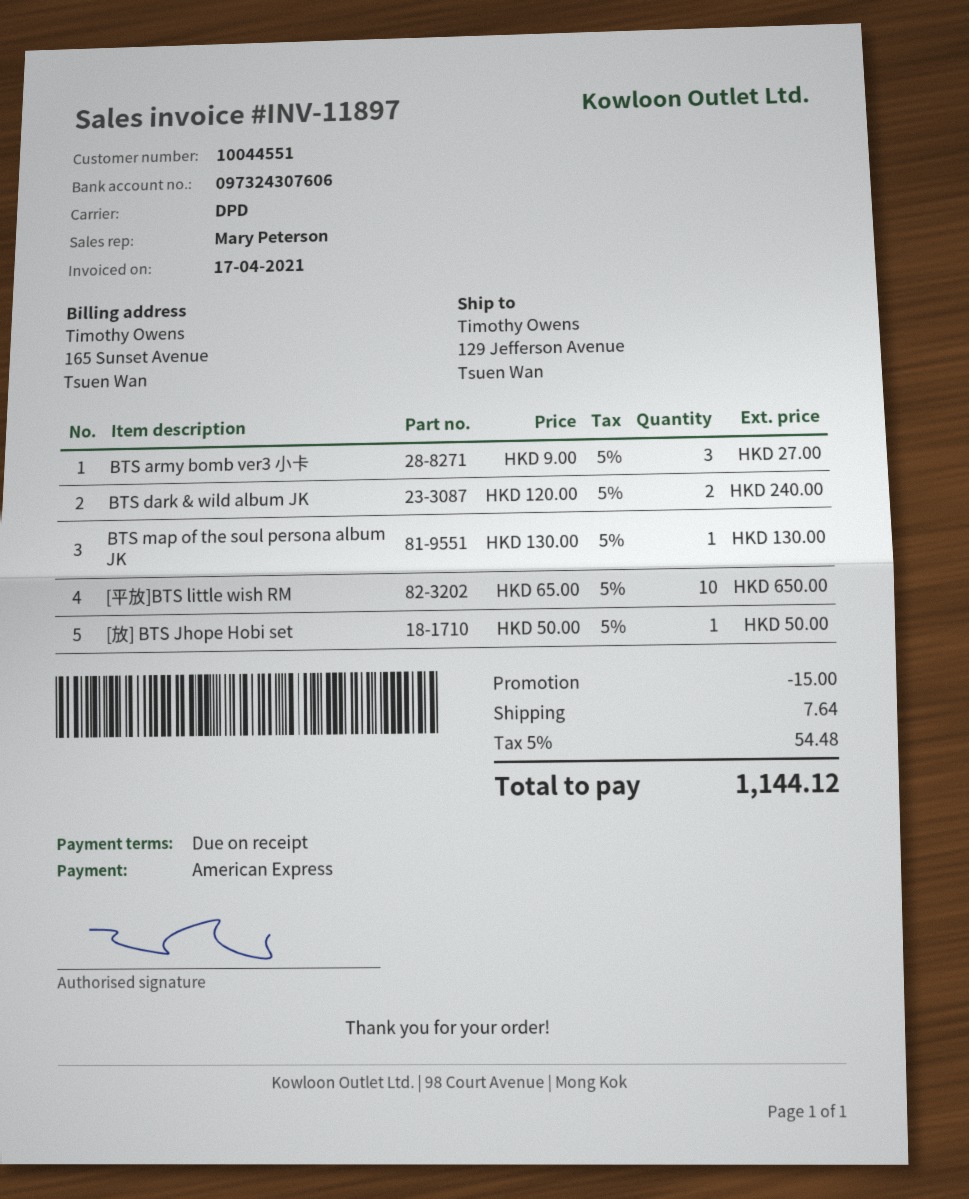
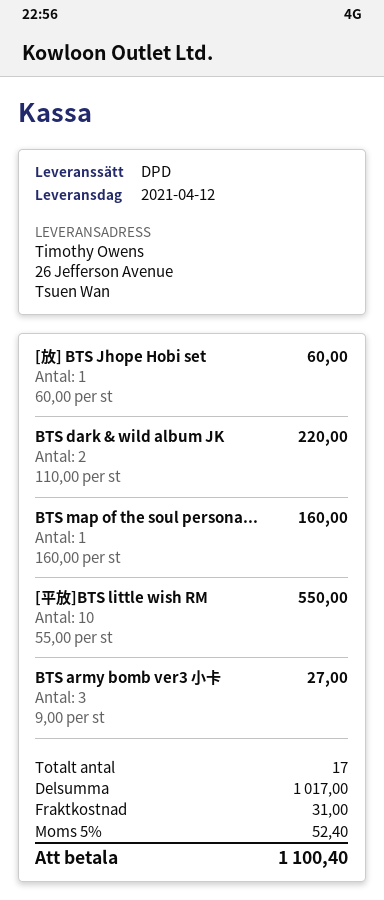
ship to: 129 Jefferson Avenue, Tsuen Wan -> 26 Jefferson Avenue, Tsuen Wan
BTS dark & wild album JK: 2 x 120.00 = 240.00 -> 2 x 110.00 = 220.00
BTS map of the soul persona album JK: 1 x 130.00 = 130.00 -> 1 x 160.00 = 160.00
[平放]BTS little wish RM: 10 x 65.00 = 650.00 -> 10 x 55.00 = 550.00
[放] BTS Jhope Hobi set: 1 x 50.00 = 50.00 -> 1 x 60.00 = 60.00
discount: 15.00 -> none
shipping: 7.64 -> 31.00
tax: 5% = 54.48 -> 5% = 52.40
total: 1144.12 -> 1100.40

